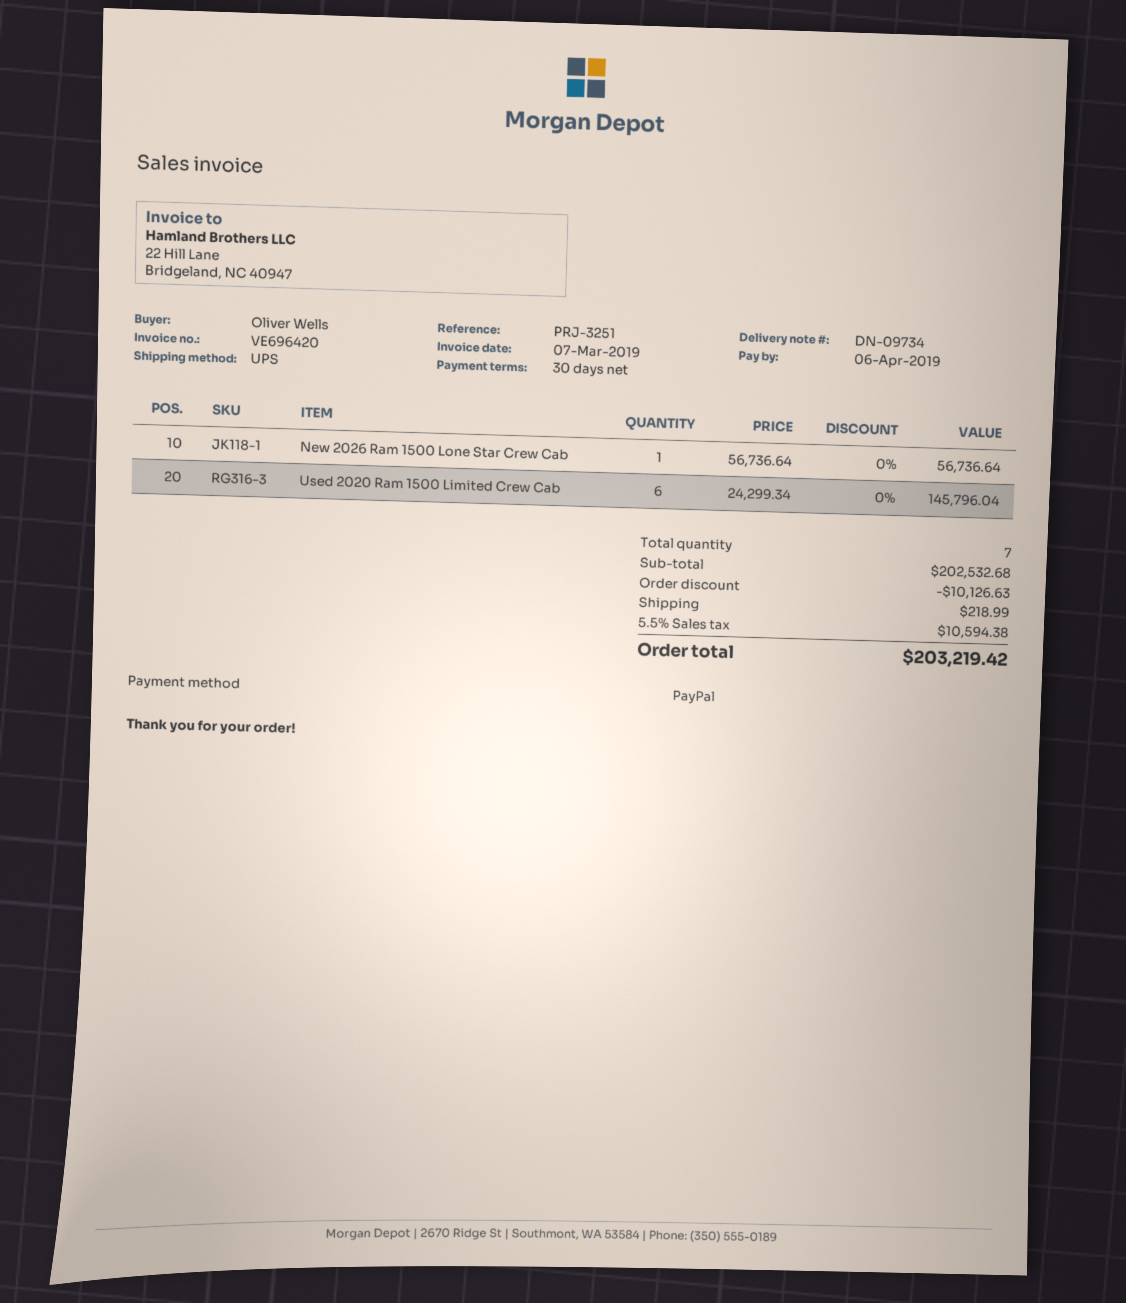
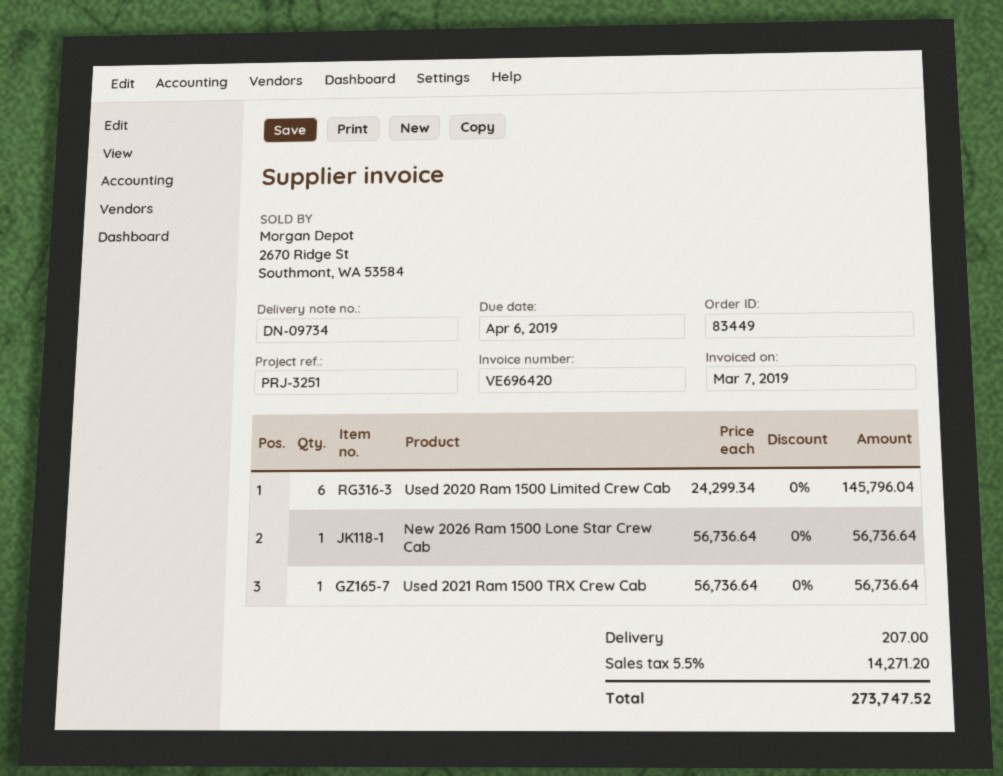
Used 2021 Ram 1500 TRX Crew Cab: none -> 1 x 56736.64 = 56736.64
discount: 10126.63 -> none
shipping: 218.99 -> 207.00
tax: 5.5% = 10594.38 -> 5.5% = 14271.20
total: 203219.42 -> 273747.52

